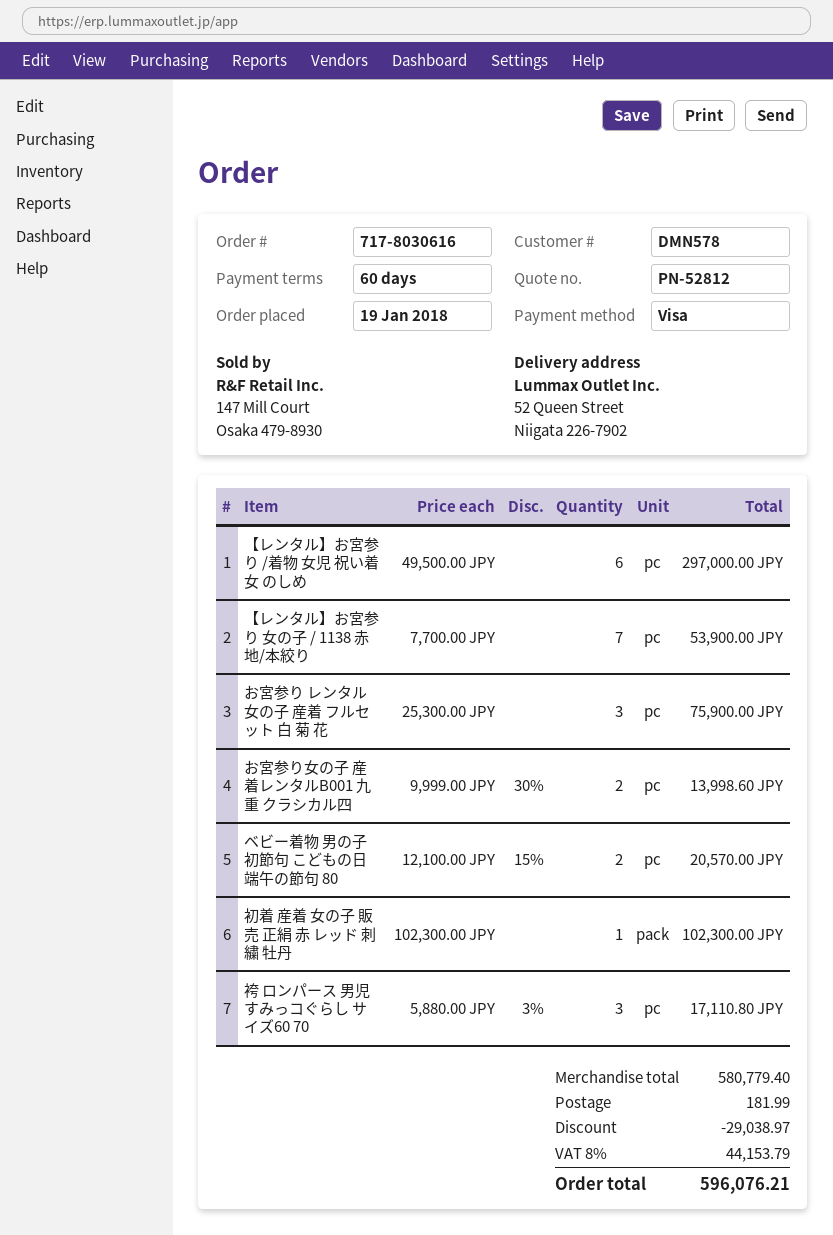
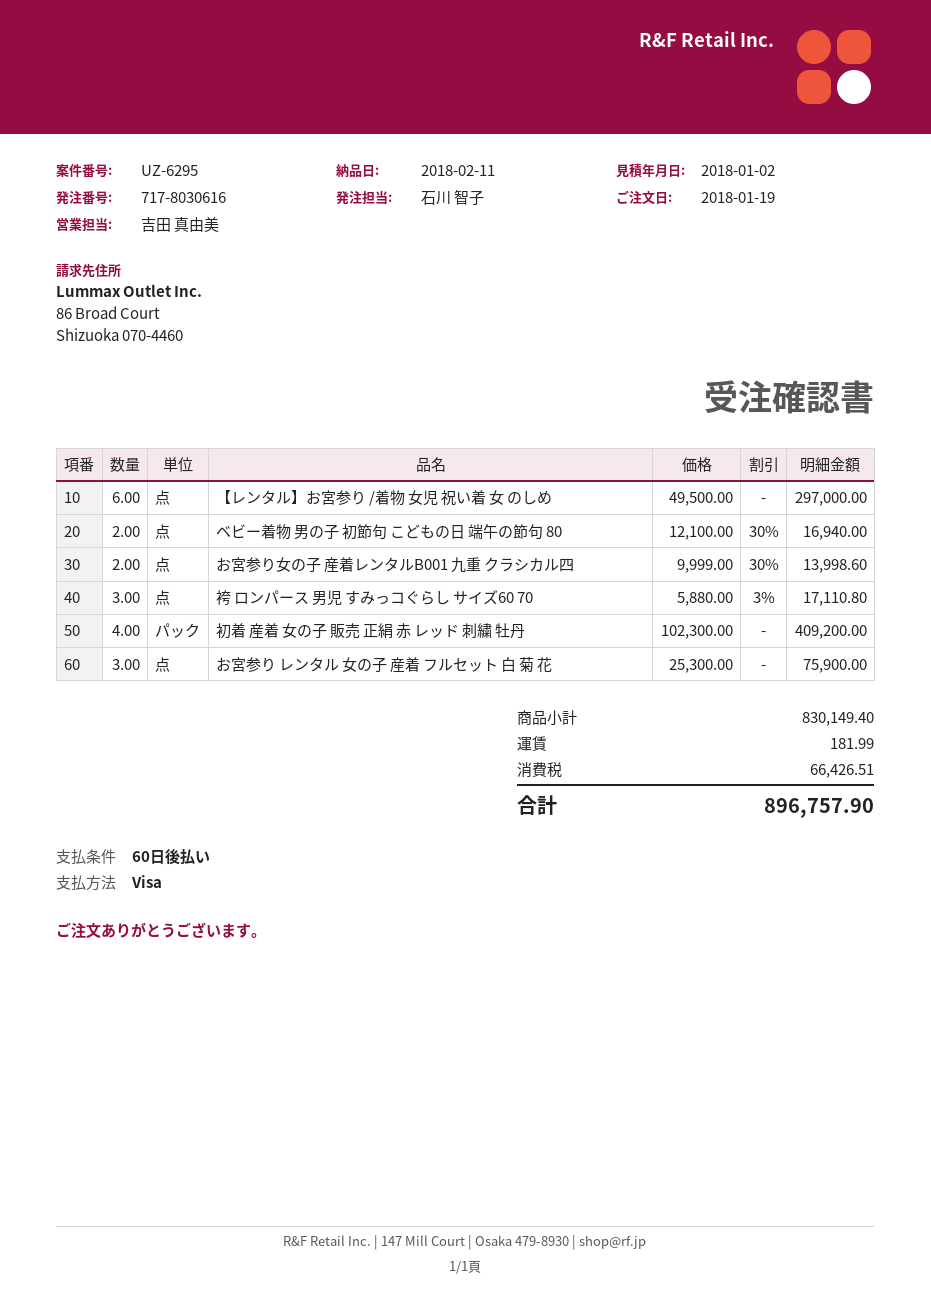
【レンタル】お宮参り 女の子 / 1138 赤地/本絞り: 7 x 7700.00 = 53900.00 -> none
ベビー着物 男の子 初節句 こどもの日 端午の節句 80: 2 x 12100.00 - 15% = 20570.00 -> 2 x 12100.00 - 30% = 16940.00
初着 産着 女の子 販売 正絹 赤 レッド 刺繍 牡丹: 1 x 102300.00 = 102300.00 -> 4 x 102300.00 = 409200.00
subtotal: 580779.40 -> 830149.40
discount: 29038.97 -> none
tax: 44153.79 -> 66426.51
total: 596076.21 -> 896757.90

